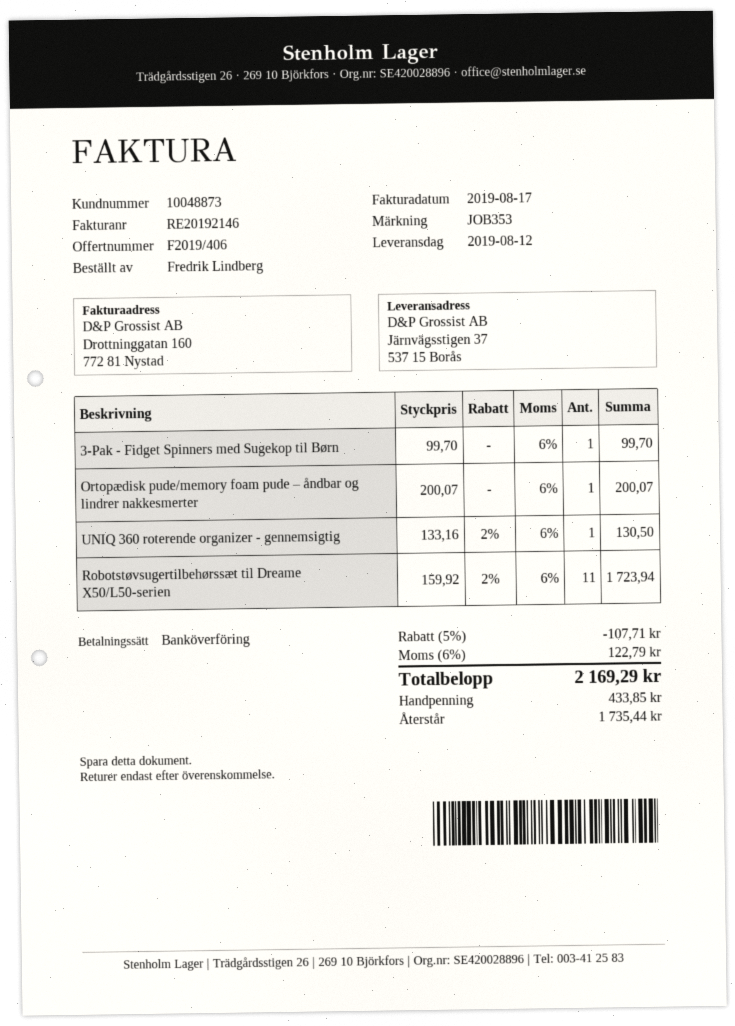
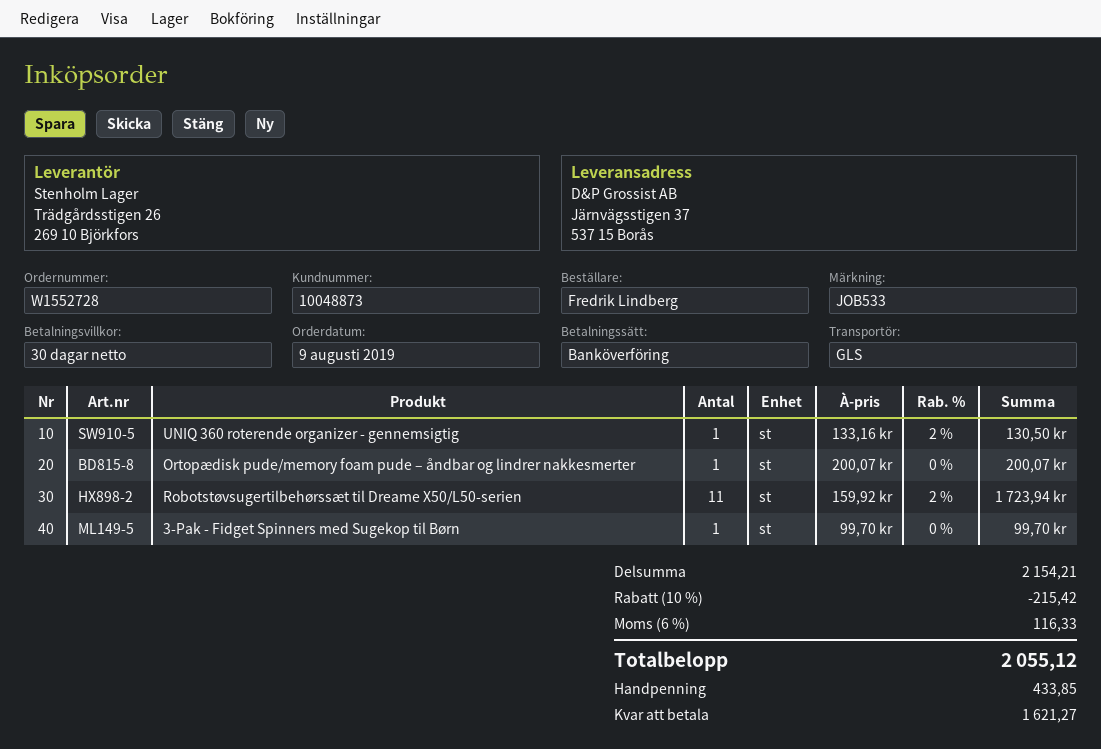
reference: JOB353 -> JOB533
discount: 5% = 107.71 -> 10% = 215.42
tax: 6% = 122.79 -> 6% = 116.33
total: 2169.29 -> 2055.12
balance: 1735.44 -> 1621.27

